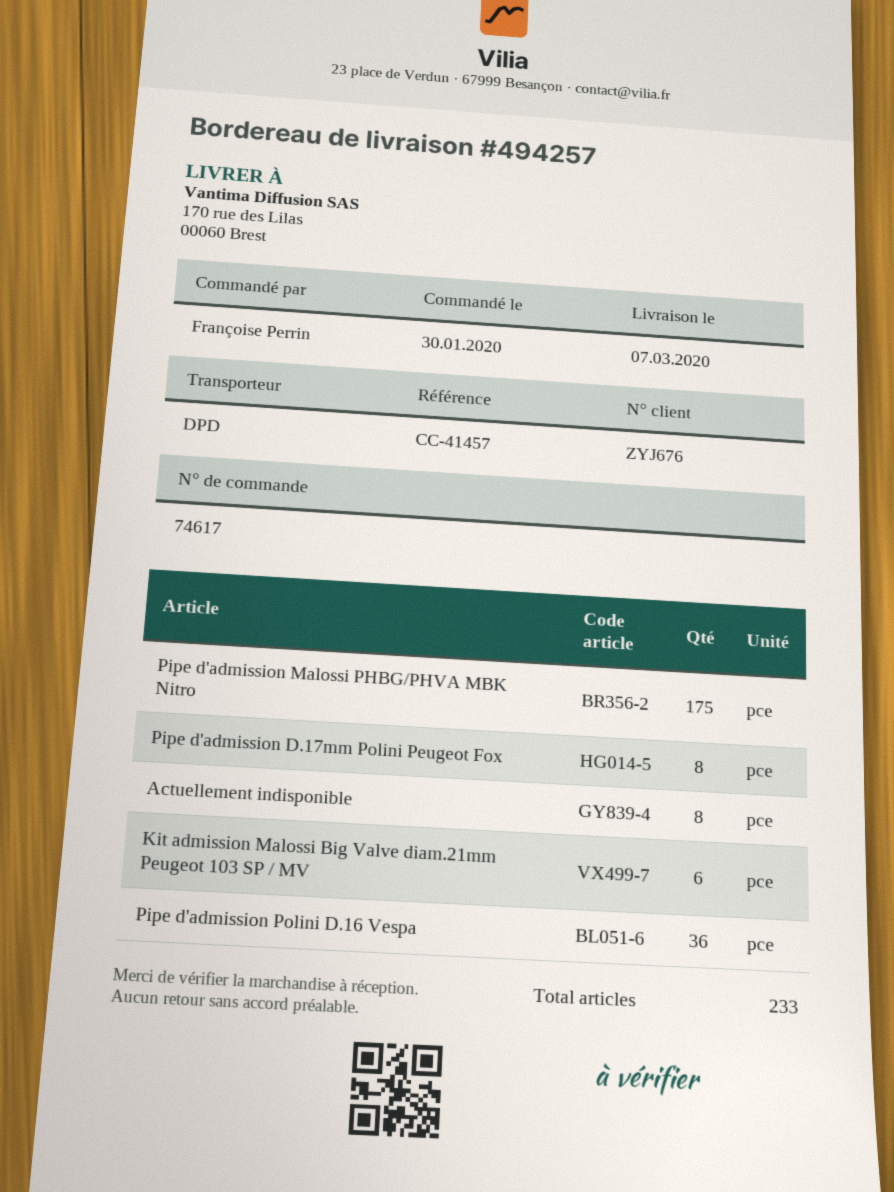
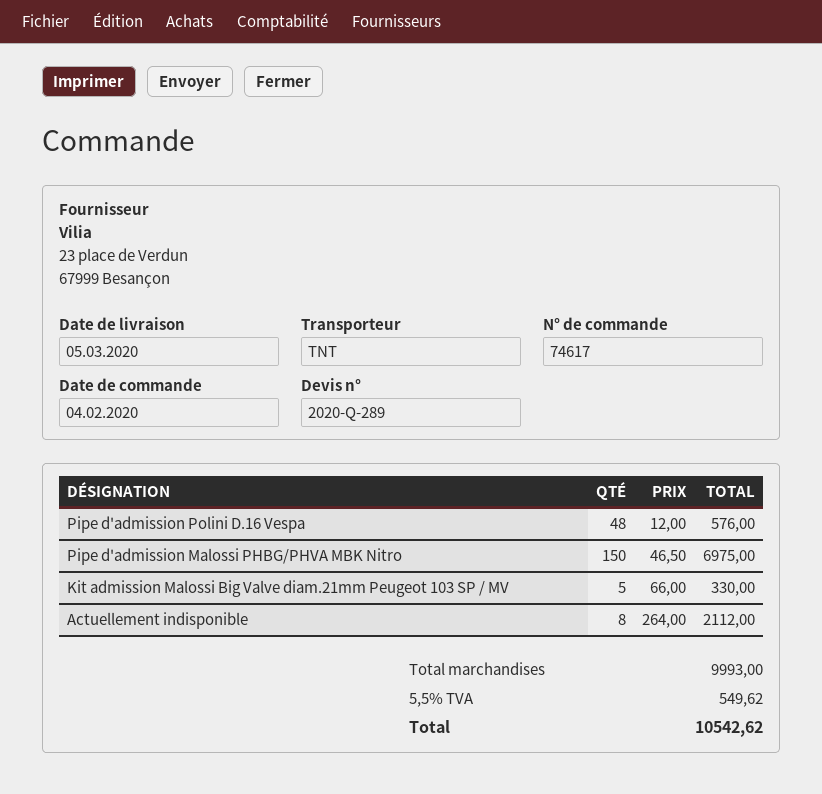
order date: 2020-01-30 -> 2020-02-04
delivery date: 2020-03-07 -> 2020-03-05
shipping method: DPD -> TNT
Pipe d'admission Malossi PHBG/PHVA MBK Nitro: 175 -> 150
Pipe d'admission D.17mm Polini Peugeot Fox: 8 -> none
Kit admission Malossi Big Valve diam.21mm Peugeot 103 SP / MV: 6 -> 5
Pipe d'admission Polini D.16 Vespa: 36 -> 48

